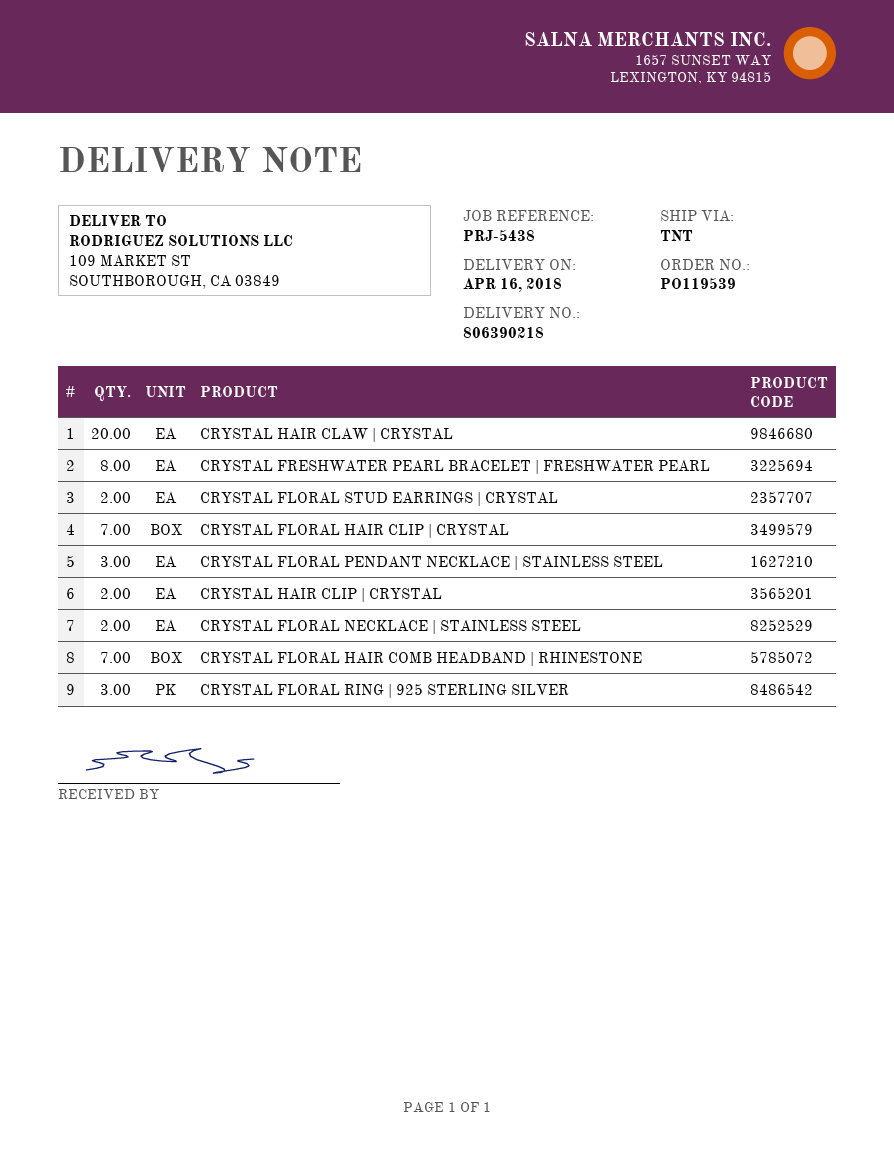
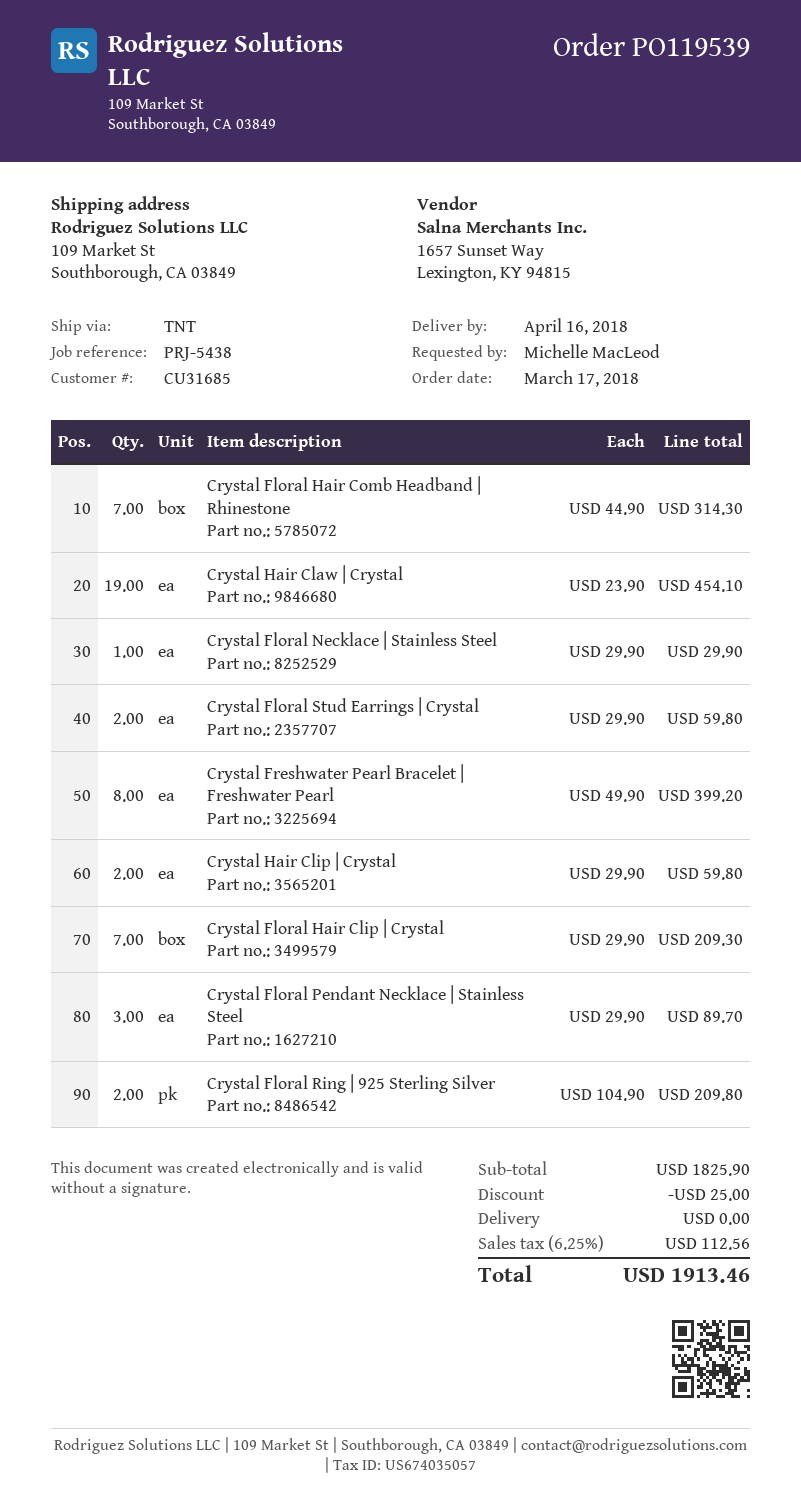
CRYSTAL HAIR CLAW | CRYSTAL: 20 -> 19
CRYSTAL FLORAL NECKLACE | STAINLESS STEEL: 2 -> 1
CRYSTAL FLORAL RING | 925 STERLING SILVER: 3 -> 2

